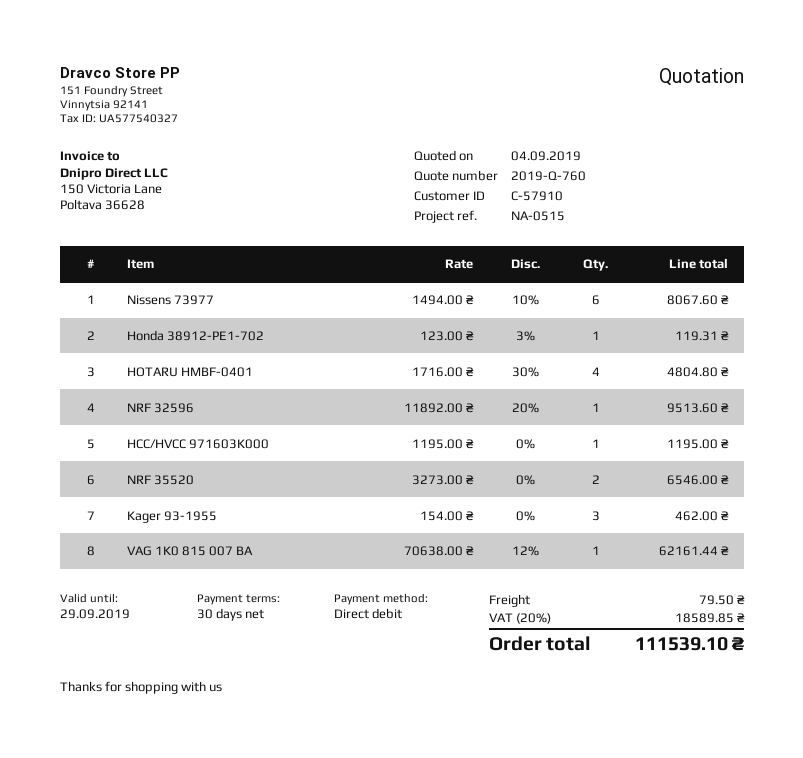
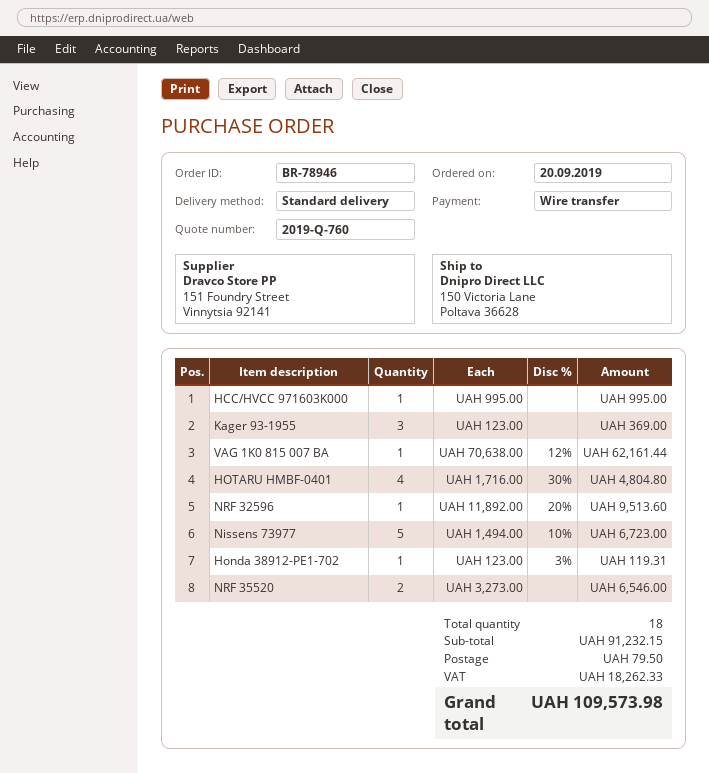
payment method: direct debit -> bank transfer
Nissens 73977: 6 x 1494.00 - 10% = 8067.60 -> 5 x 1494.00 - 10% = 6723.00
HCC/HVCC 971603K000: 1 x 1195.00 = 1195.00 -> 1 x 995.00 = 995.00
Kager 93-1955: 3 x 154.00 = 462.00 -> 3 x 123.00 = 369.00
tax: 18589.85 -> 18262.33
total: 111539.10 -> 109573.98

